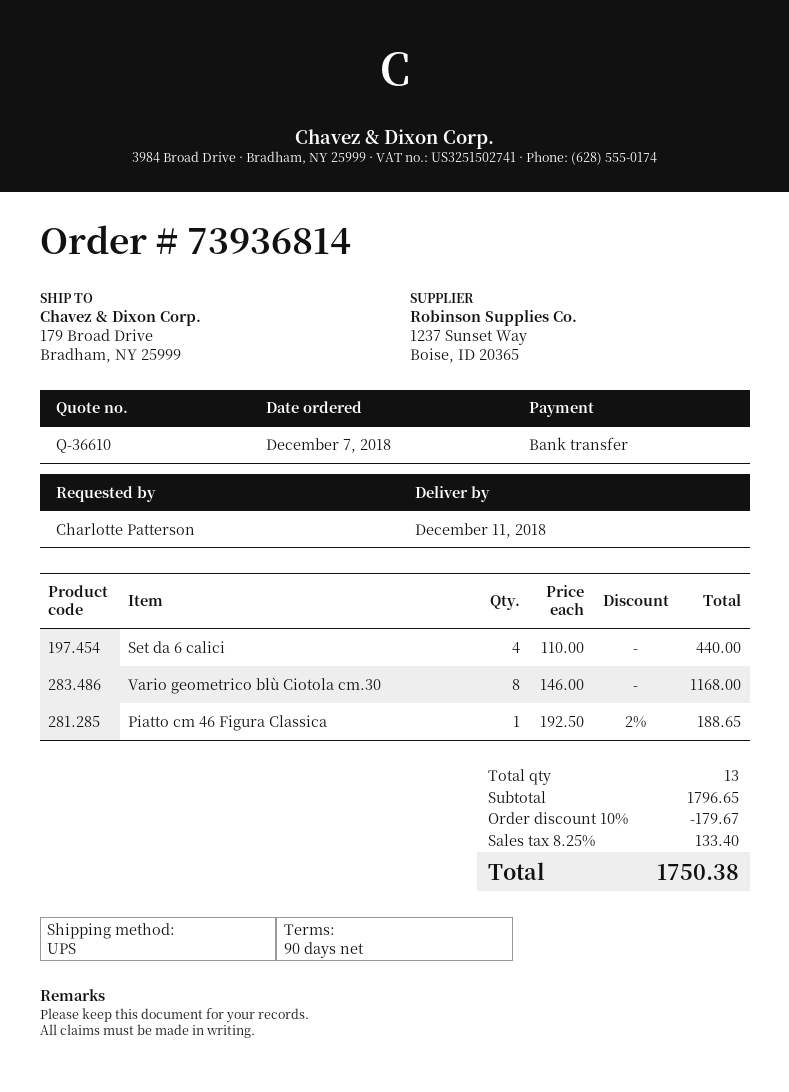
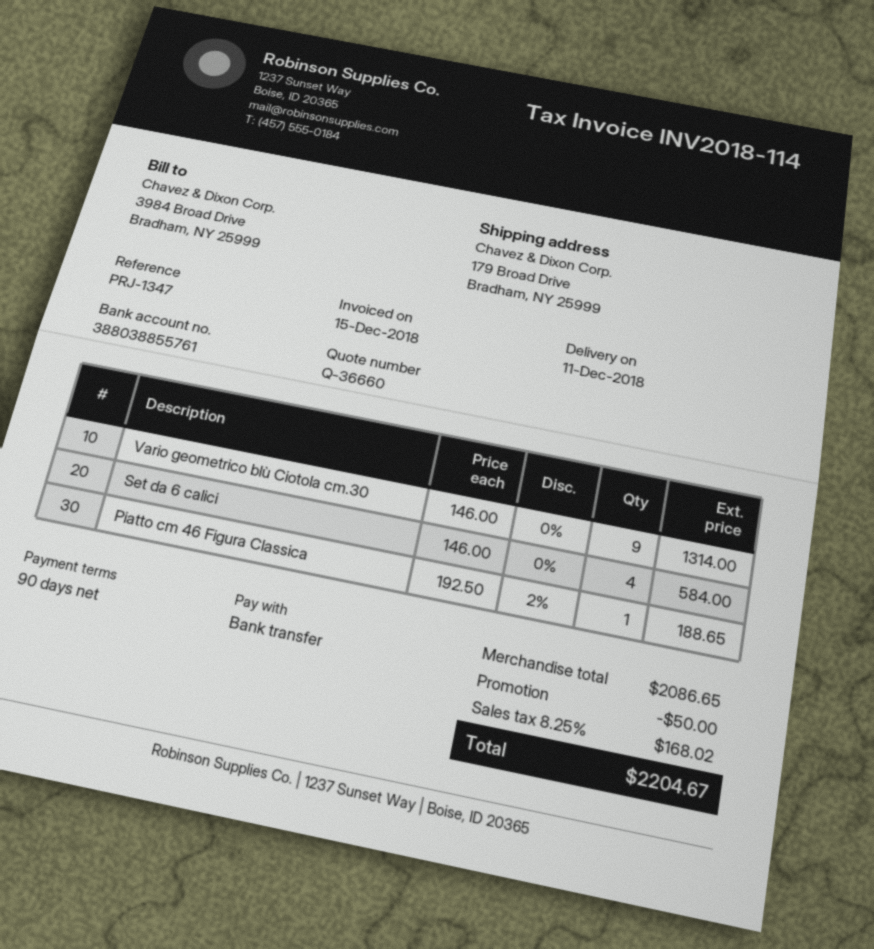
quote number: Q-36610 -> Q-36660
Set da 6 calici: 4 x 110.00 = 440.00 -> 4 x 146.00 = 584.00
Vario geometrico blù Ciotola cm.30: 8 x 146.00 = 1168.00 -> 9 x 146.00 = 1314.00
subtotal: 1796.65 -> 2086.65
discount: 179.67 -> 50.00
tax: 8.25% = 133.40 -> 8.25% = 168.02
total: 1750.38 -> 2204.67

